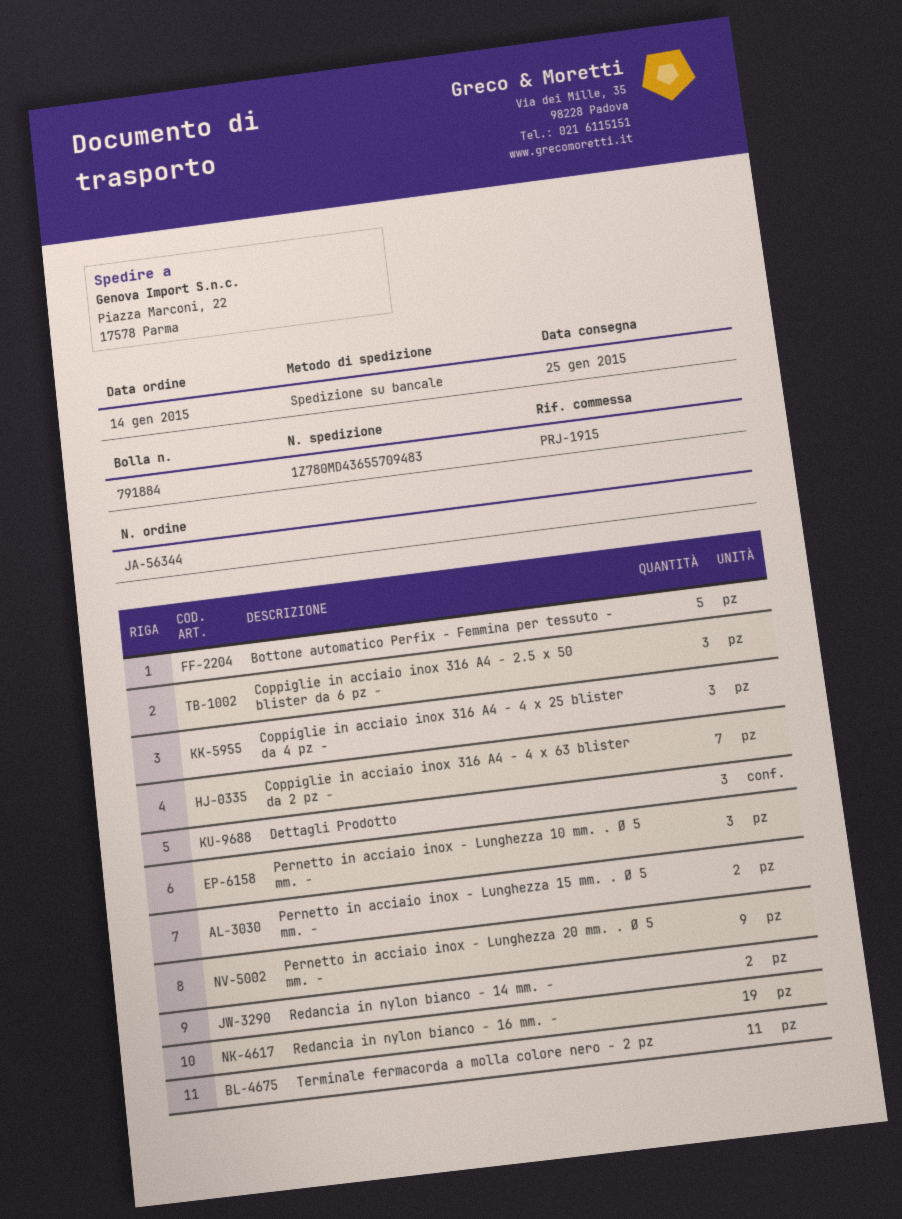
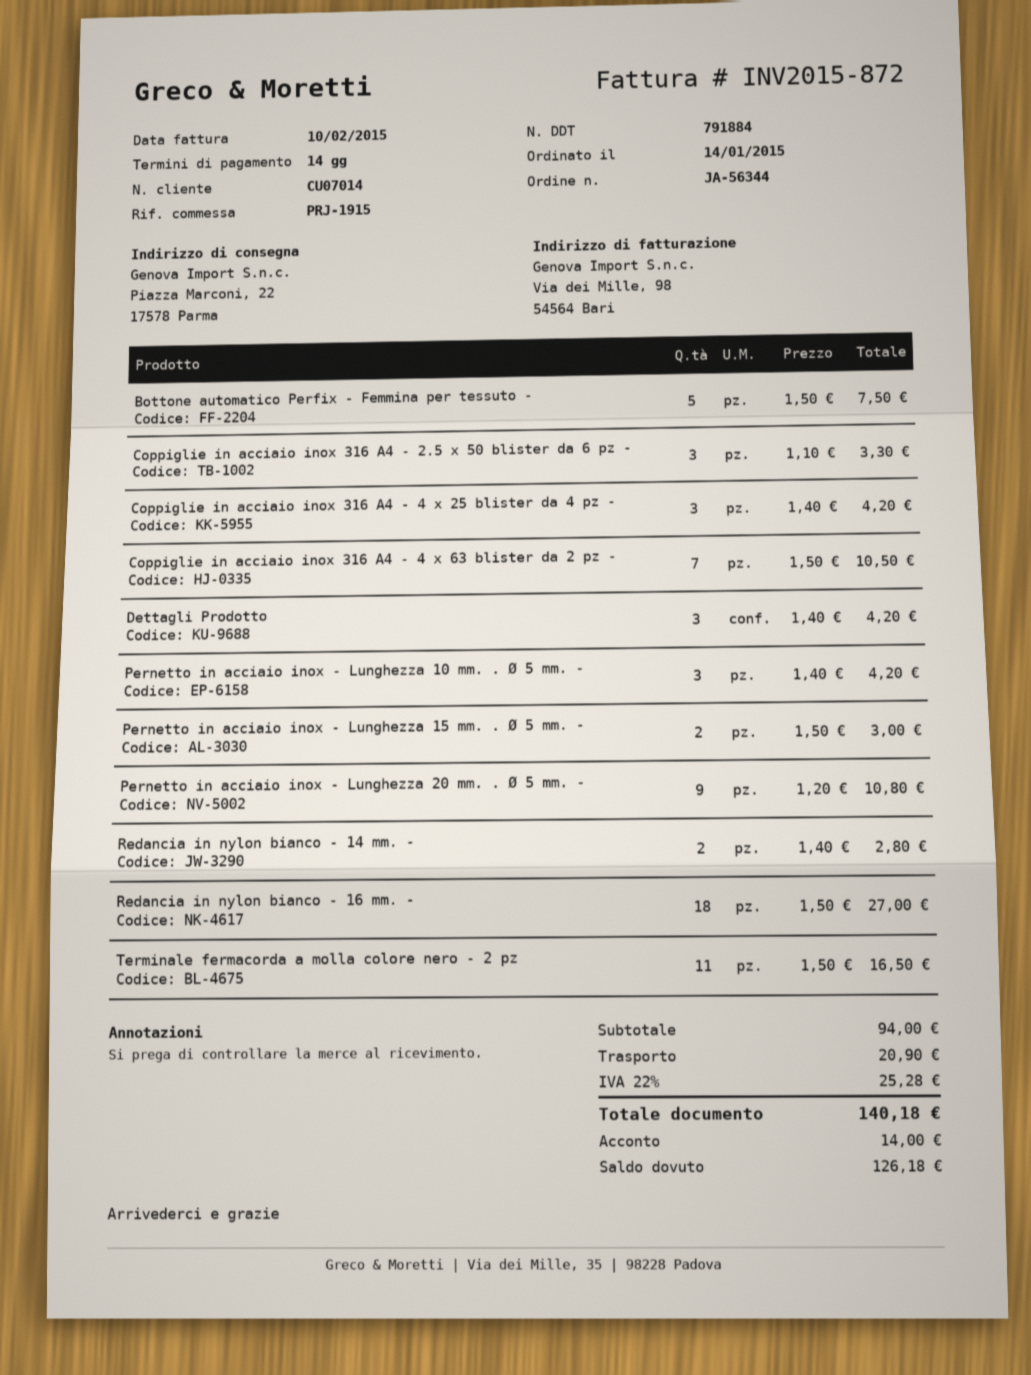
Redancia in nylon bianco - 16 mm. -: 19 -> 18

